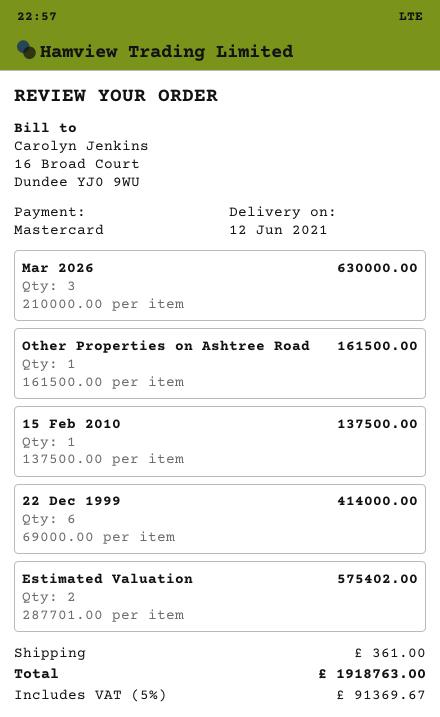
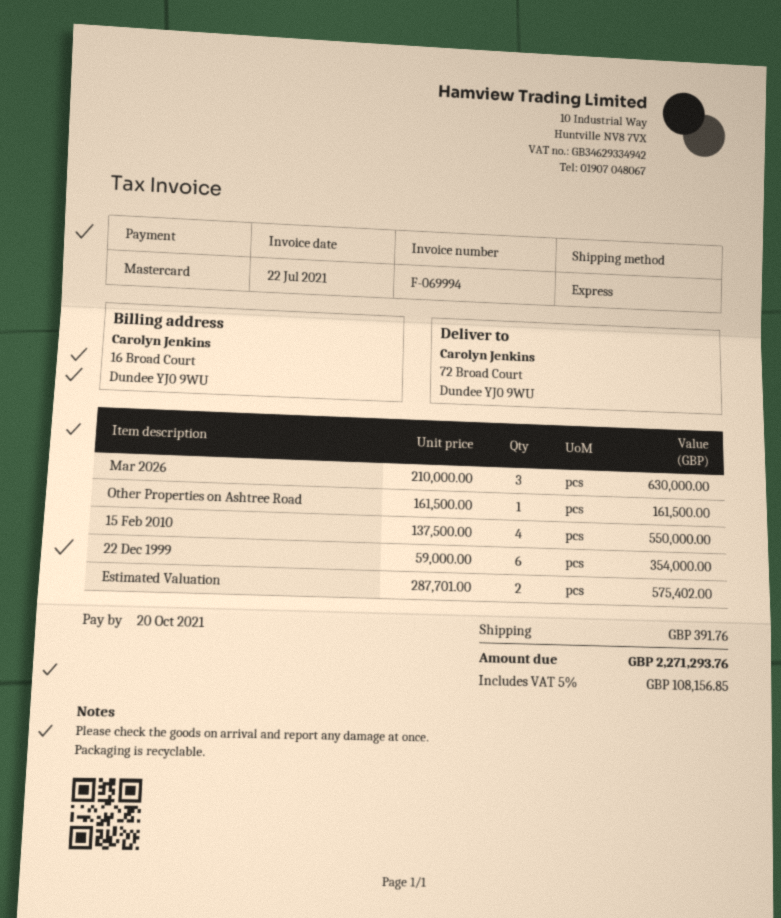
15 Feb 2010: 1 x 137500.00 = 137500.00 -> 4 x 137500.00 = 550000.00
22 Dec 1999: 6 x 69000.00 = 414000.00 -> 6 x 59000.00 = 354000.00
shipping: 361.00 -> 391.76
tax: 5% = 91369.67 -> 5% = 108156.85
total: 1918763.00 -> 2271293.76

